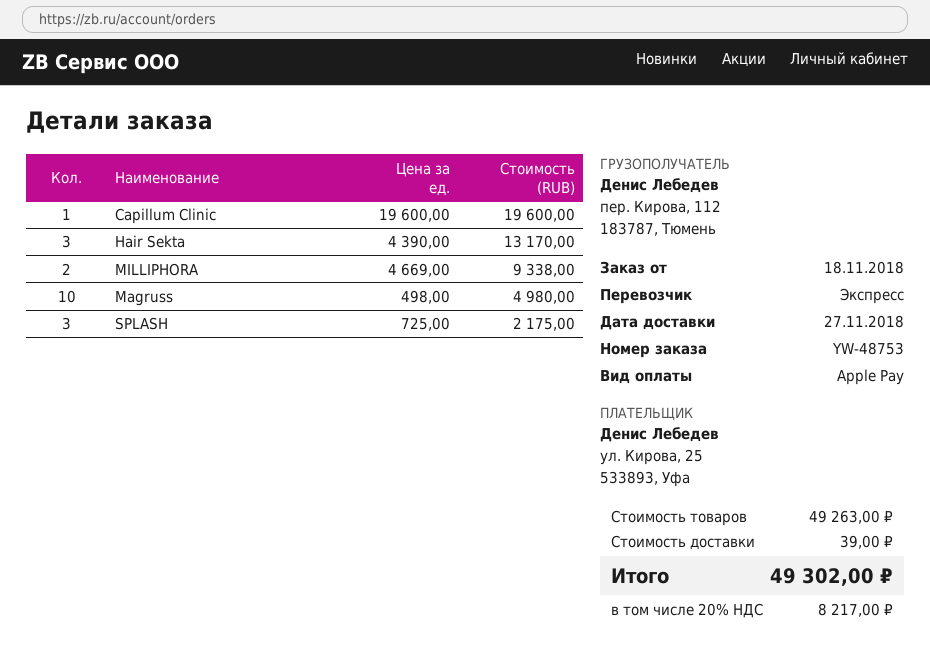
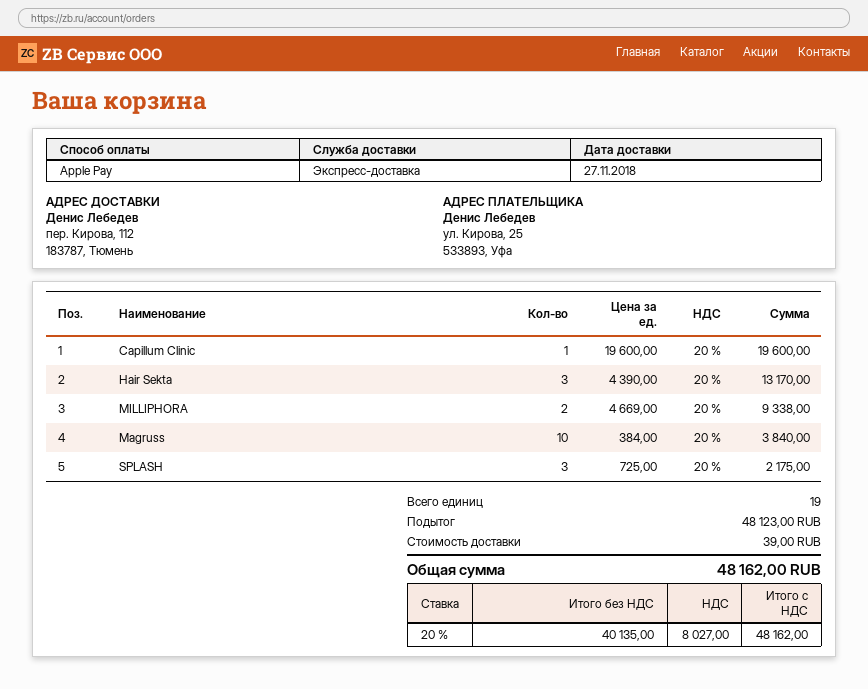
Magruss: 10 x 498.00 = 4980.00 -> 10 x 384.00 = 3840.00
subtotal: 49263.00 -> 48123.00
tax: 20% = 8217.00 -> 20% = 8027.00
total: 49302.00 -> 48162.00

